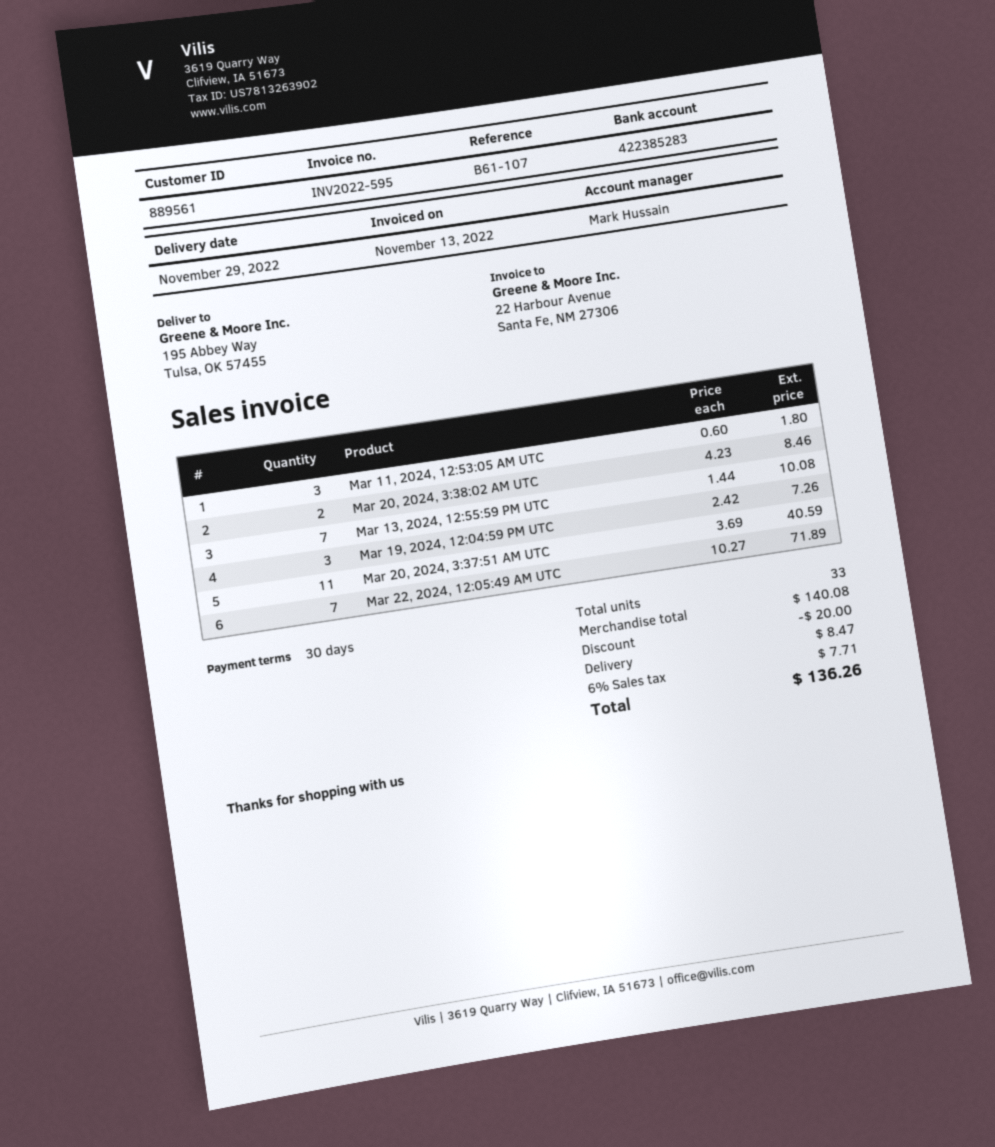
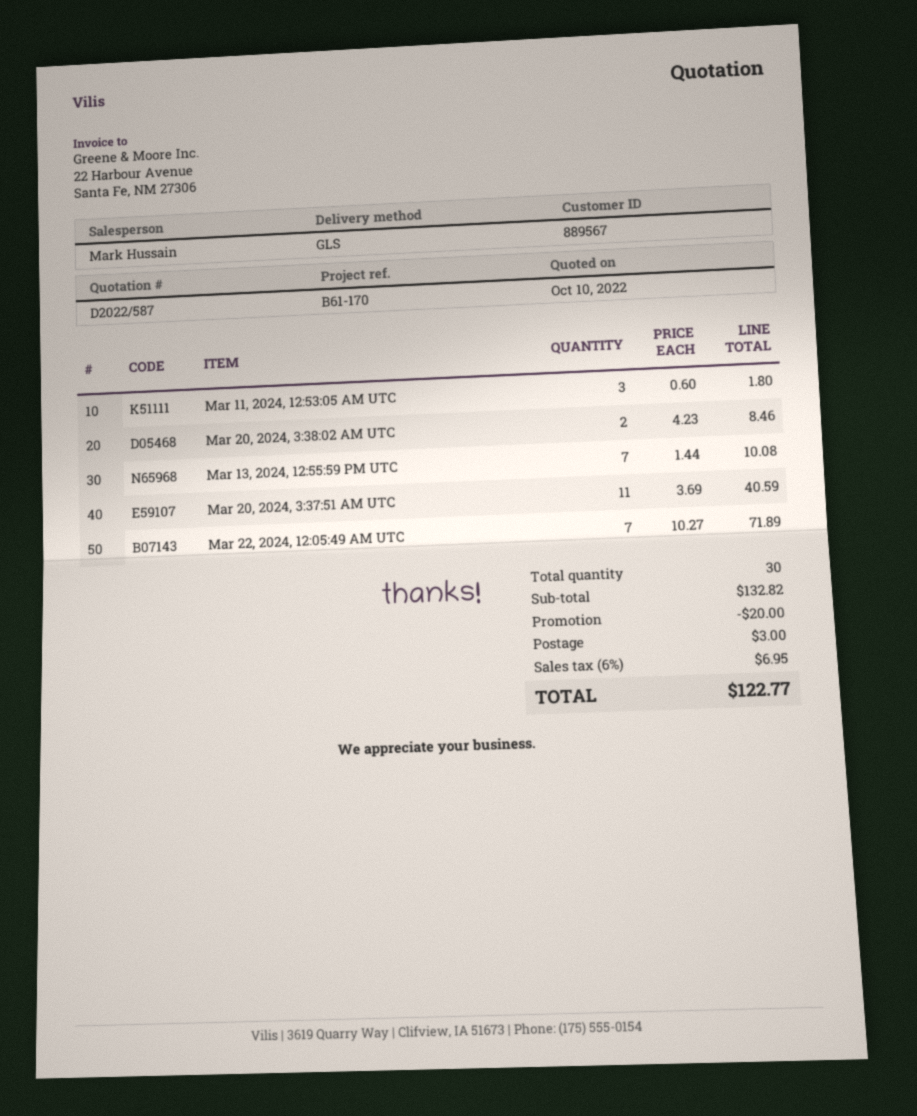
customer number: 889561 -> 889567
reference: B61-107 -> B61-170
Mar 19, 2024, 12:04:59 PM UTC: 3 x 2.42 = 7.26 -> none
total quantity: 33 -> 30
subtotal: 140.08 -> 132.82
shipping: 8.47 -> 3.00
tax: 6% = 7.71 -> 6% = 6.95
total: 136.26 -> 122.77

